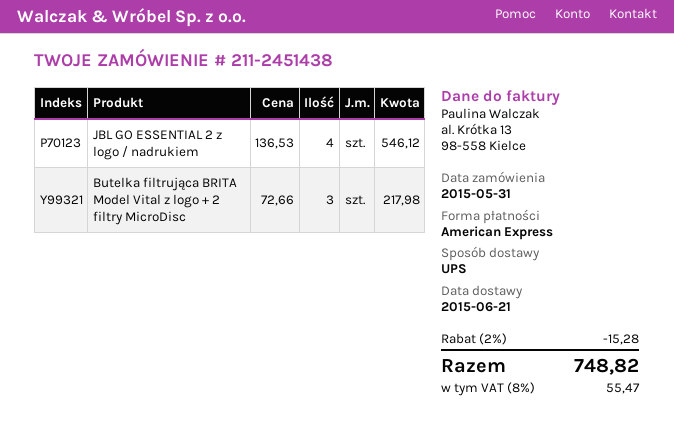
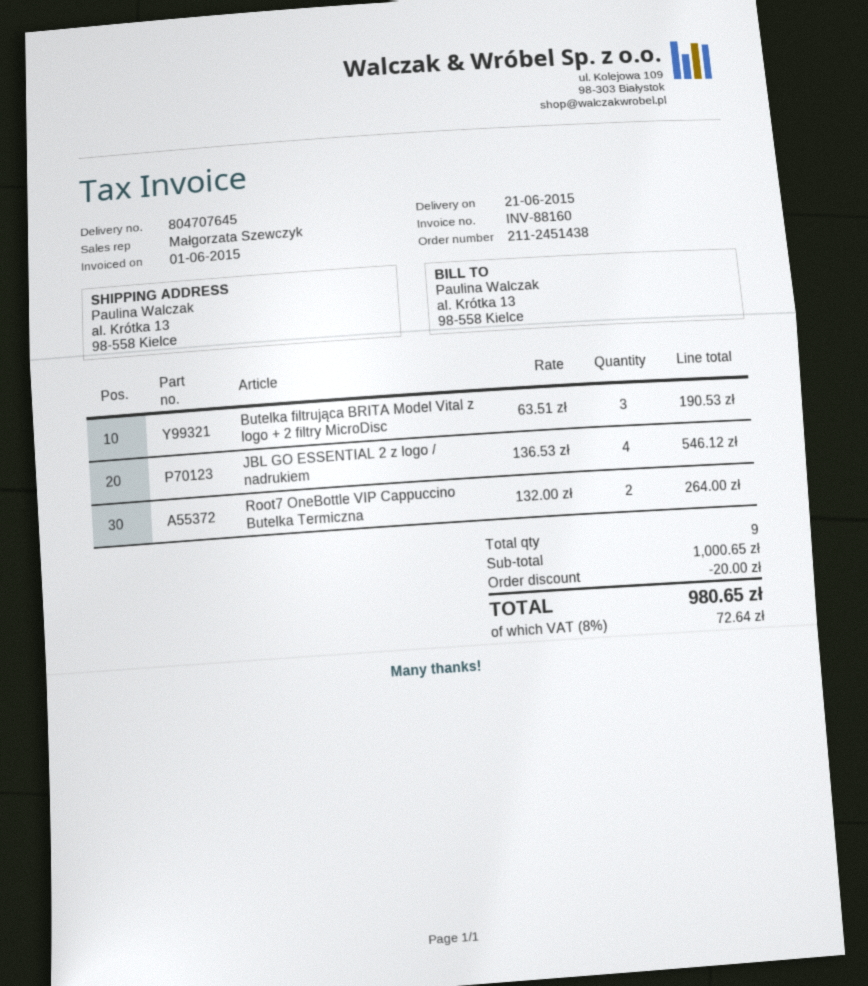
Butelka filtrująca BRITA Model Vital z logo + 2 filtry MicroDisc: 3 x 72.66 = 217.98 -> 3 x 63.51 = 190.53
Root7 OneBottle VIP Cappuccino Butelka Termiczna: none -> 2 x 132.00 = 264.00
discount: 15.28 -> 20.00
tax: 8% = 55.47 -> 8% = 72.64
total: 748.82 -> 980.65

